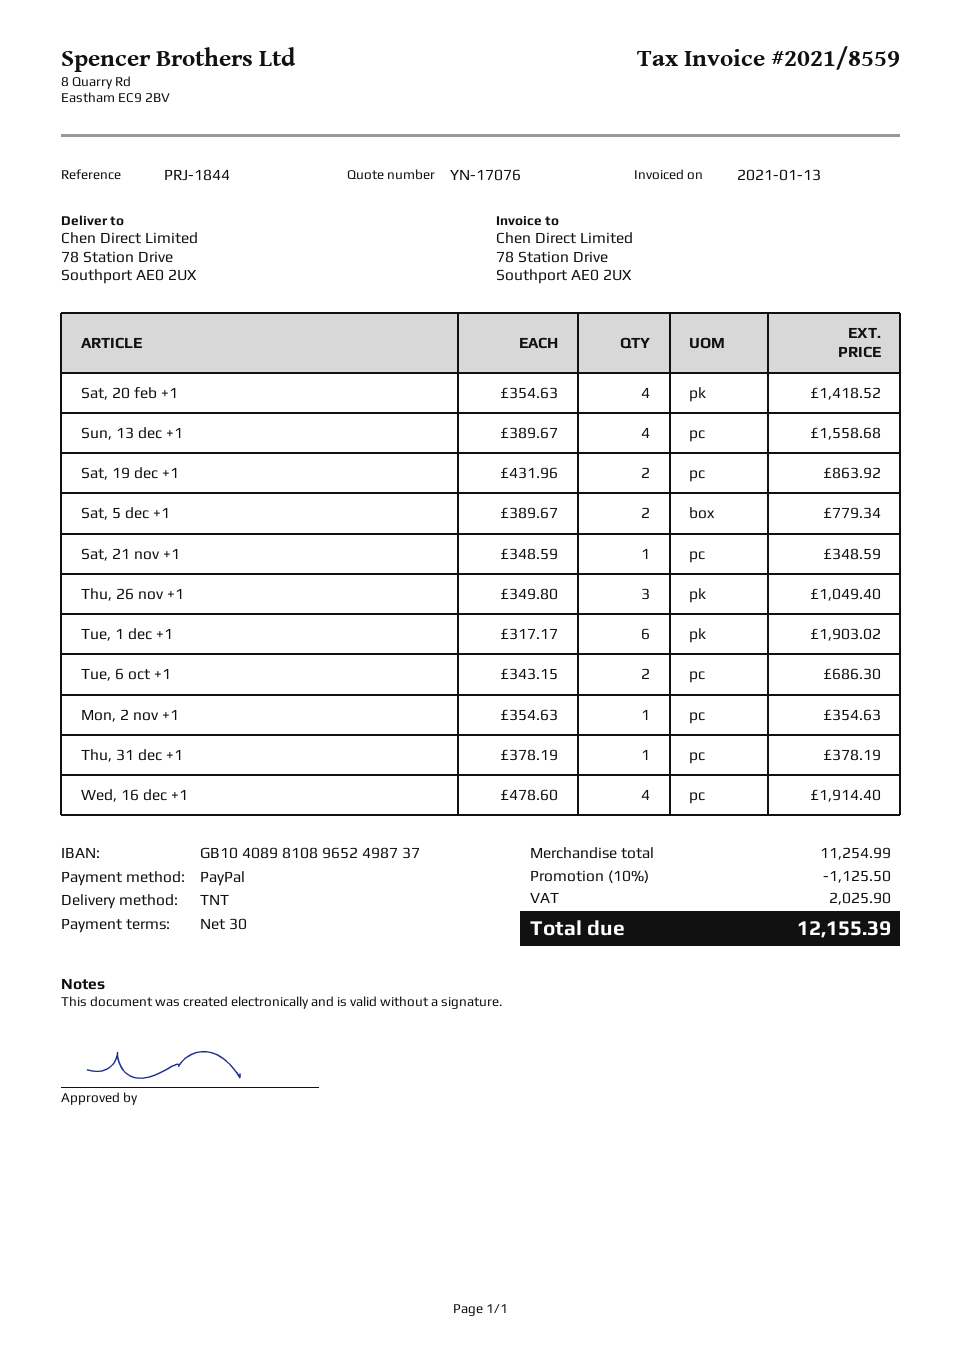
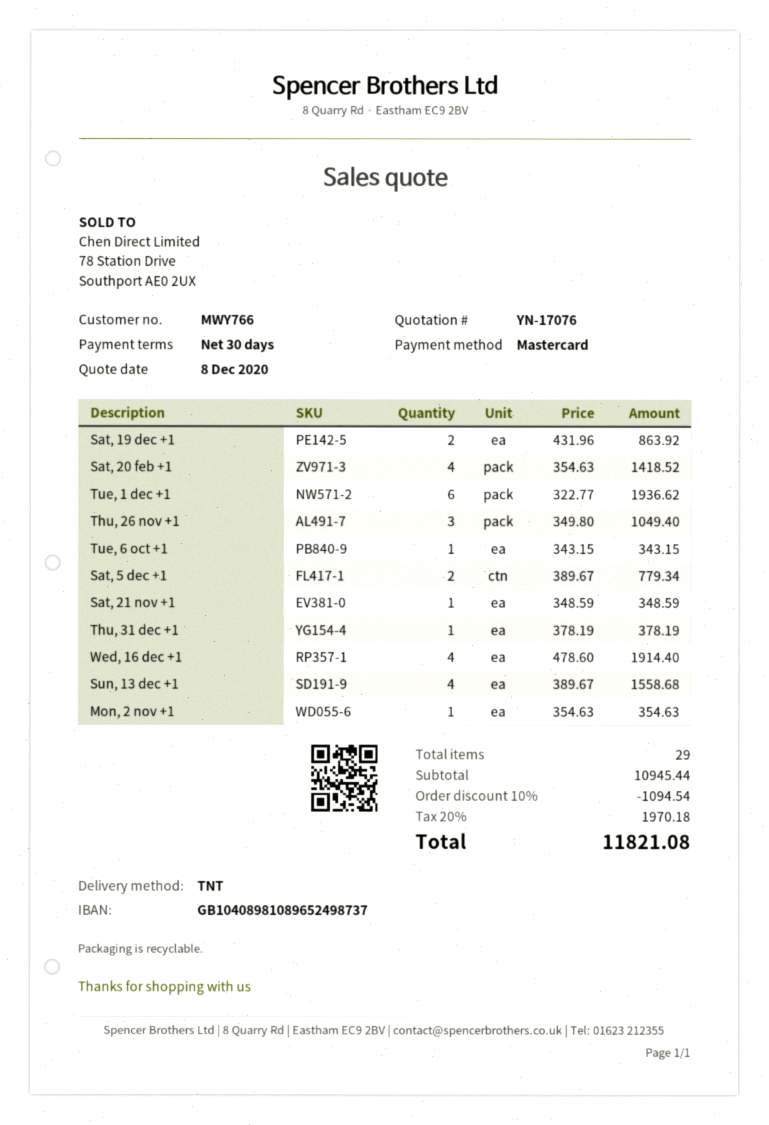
payment method: PayPal -> Mastercard
Tue, 1 dec +1: 6 x 317.17 = 1903.02 -> 6 x 322.77 = 1936.62
Tue, 6 oct +1: 2 x 343.15 = 686.30 -> 1 x 343.15 = 343.15
subtotal: 11254.99 -> 10945.44
discount: 10% = 1125.50 -> 10% = 1094.54
tax: 2025.90 -> 1970.18
total: 12155.39 -> 11821.08

